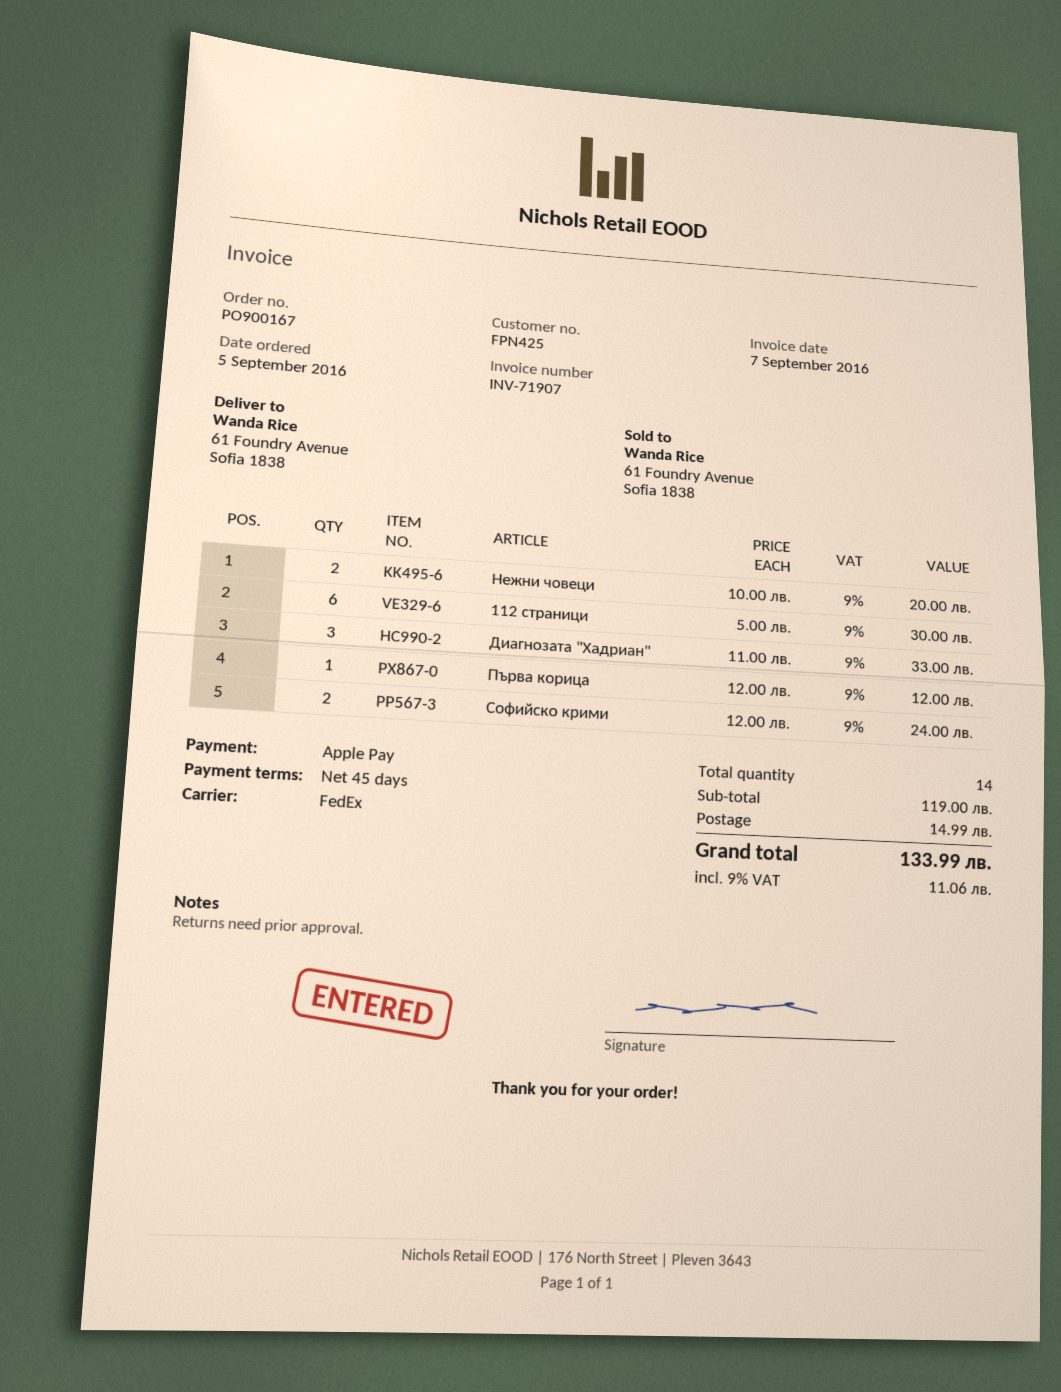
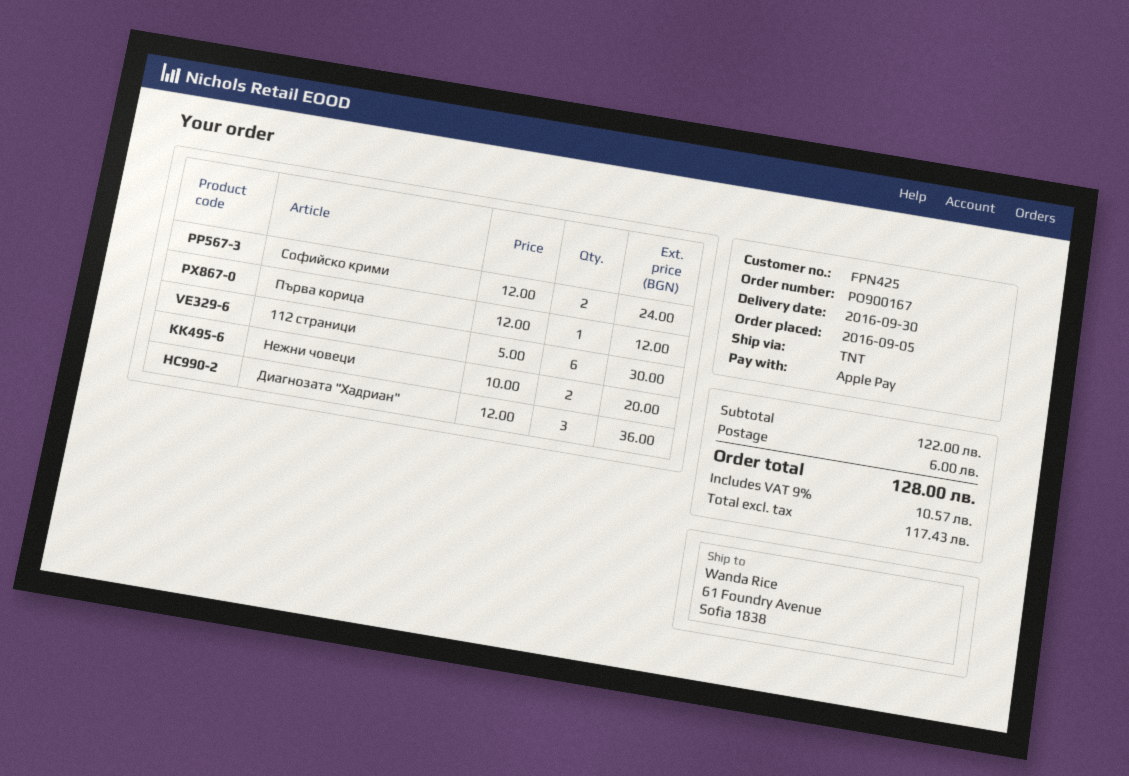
shipping method: FedEx -> TNT
Диагнозата "Хадриан": 3 x 11.00 = 33.00 -> 3 x 12.00 = 36.00
subtotal: 119.00 -> 122.00
shipping: 14.99 -> 6.00
tax: 9% = 11.06 -> 9% = 10.57
total: 133.99 -> 128.00

